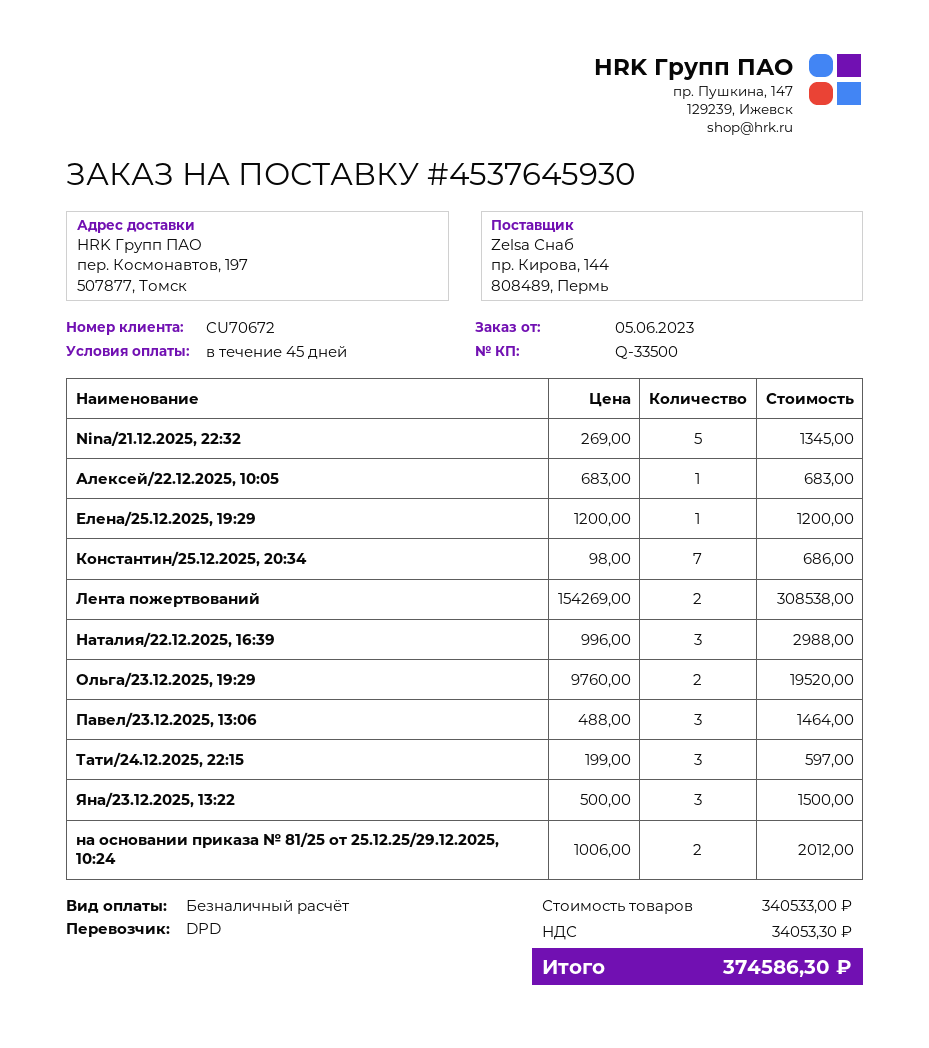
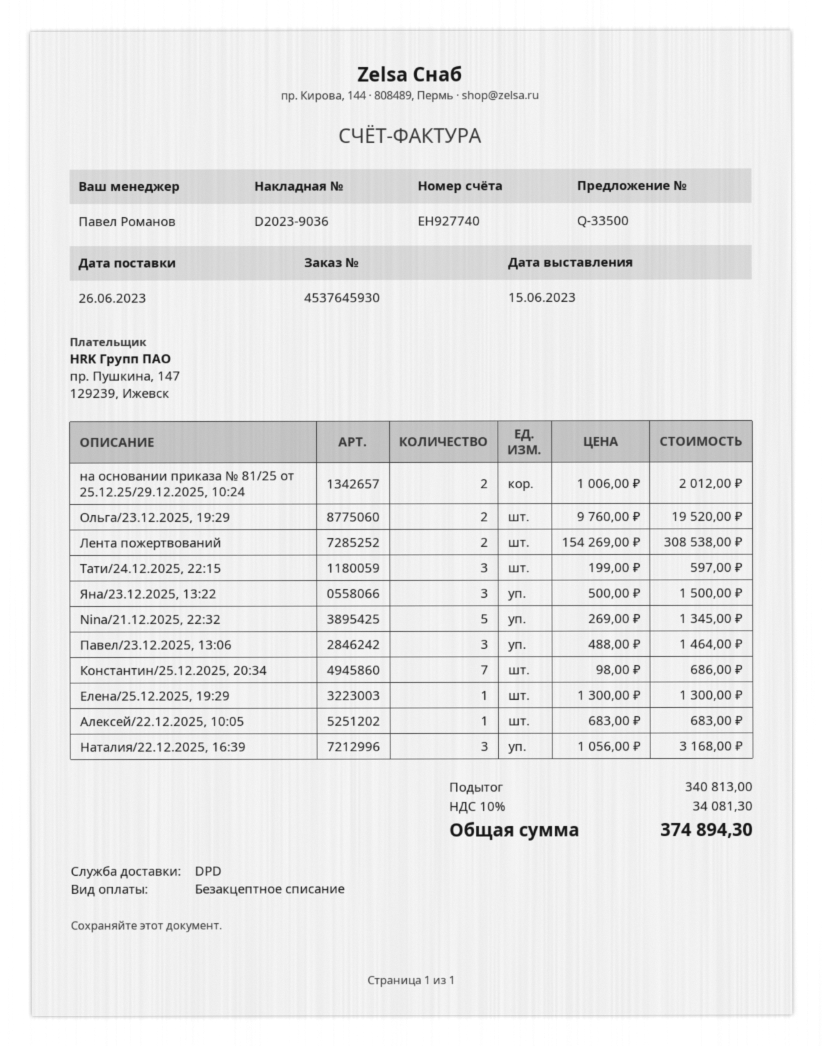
payment method: bank transfer -> direct debit
Елена/25.12.2025, 19:29: 1 x 1200.00 = 1200.00 -> 1 x 1300.00 = 1300.00
Наталия/22.12.2025, 16:39: 3 x 996.00 = 2988.00 -> 3 x 1056.00 = 3168.00
subtotal: 340533.00 -> 340813.00
tax: 34053.30 -> 34081.30
total: 374586.30 -> 374894.30

